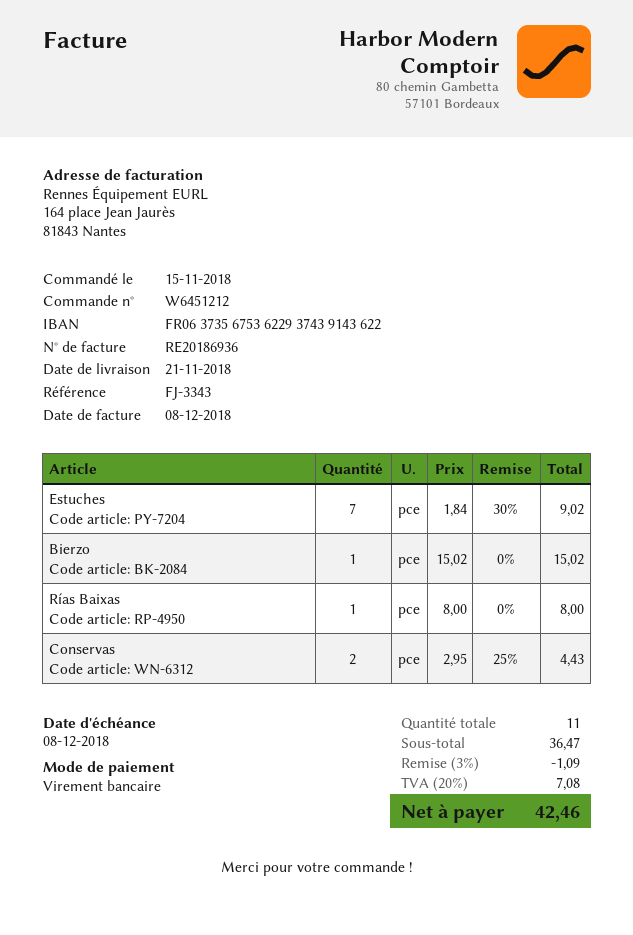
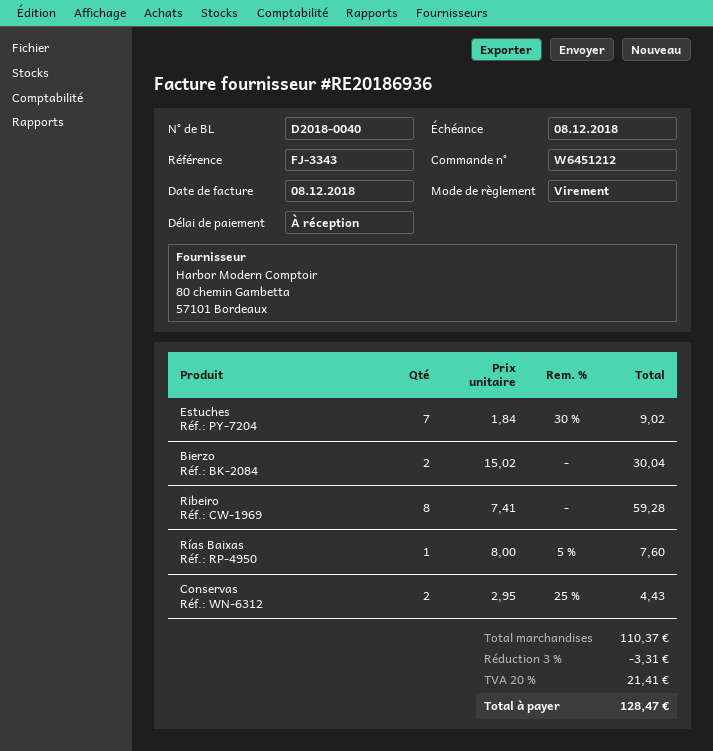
Bierzo: 1 x 15.02 = 15.02 -> 2 x 15.02 = 30.04
Rías Baixas: 1 x 8.00 = 8.00 -> 1 x 8.00 - 5% = 7.60
Ribeiro: none -> 8 x 7.41 = 59.28
subtotal: 36.47 -> 110.37
discount: 3% = 1.09 -> 3% = 3.31
tax: 20% = 7.08 -> 20% = 21.41
total: 42.46 -> 128.47

